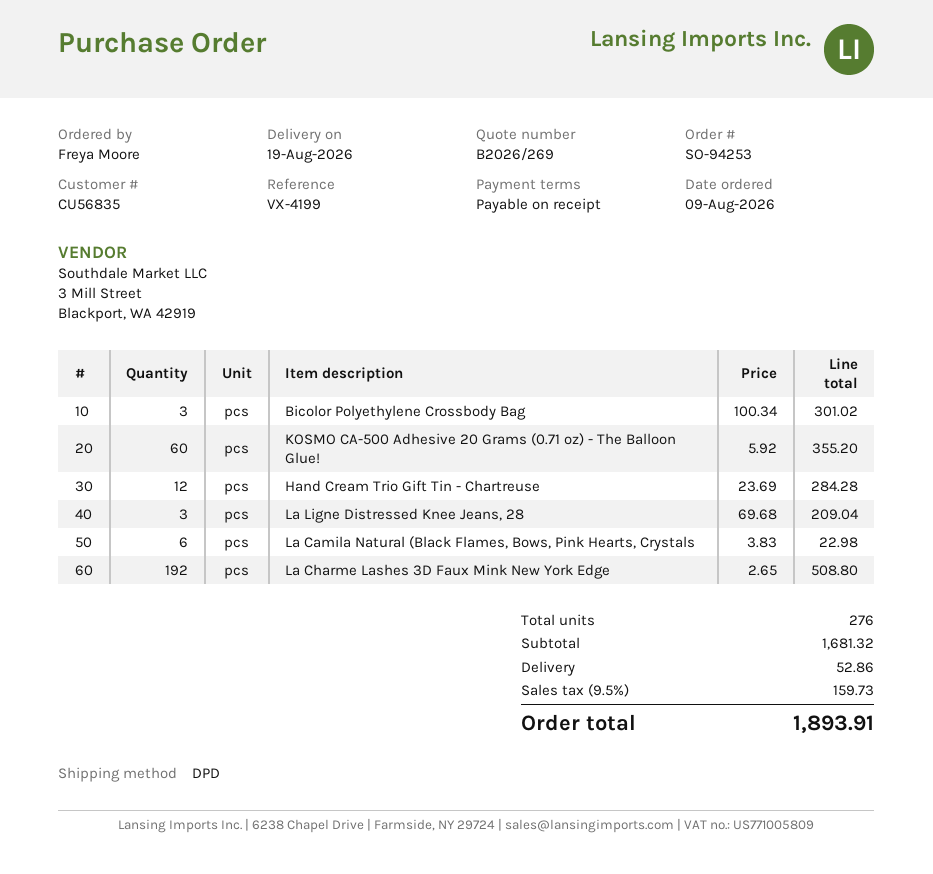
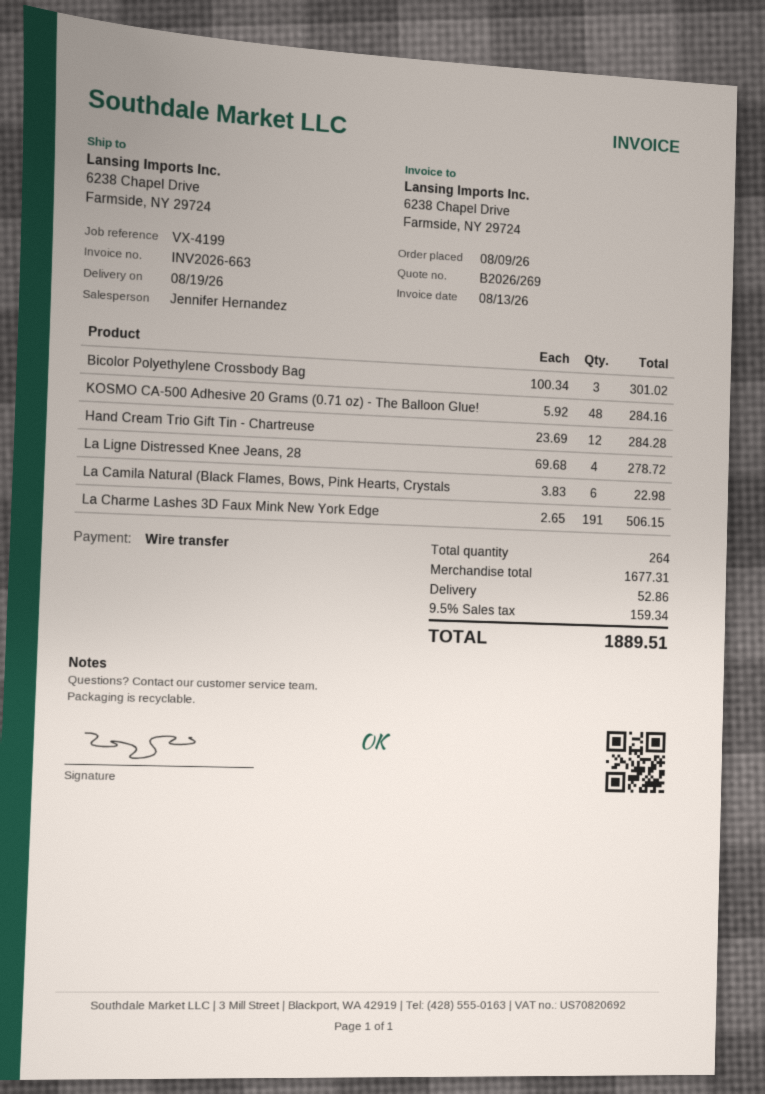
KOSMO CA-500 Adhesive 20 Grams (0.71 oz) - The Balloon Glue!: 60 x 5.92 = 355.20 -> 48 x 5.92 = 284.16
La Ligne Distressed Knee Jeans, 28: 3 x 69.68 = 209.04 -> 4 x 69.68 = 278.72
La Charme Lashes 3D Faux Mink New York Edge: 192 x 2.65 = 508.80 -> 191 x 2.65 = 506.15
total quantity: 276 -> 264
subtotal: 1681.32 -> 1677.31
tax: 9.5% = 159.73 -> 9.5% = 159.34
total: 1893.91 -> 1889.51

